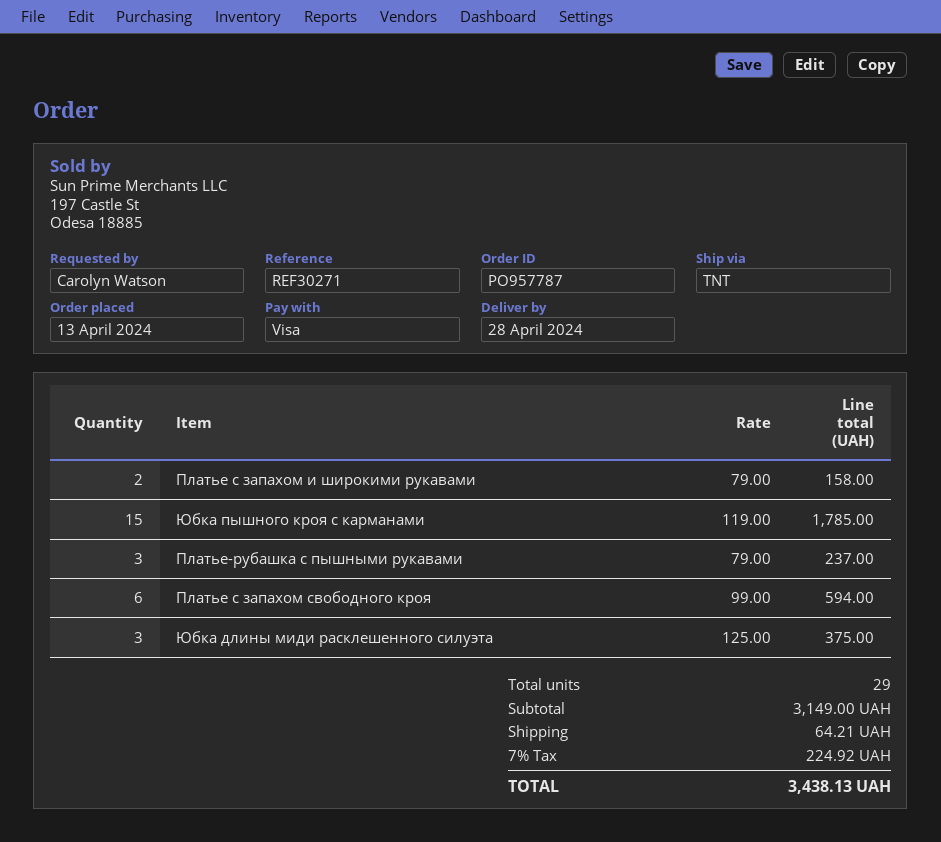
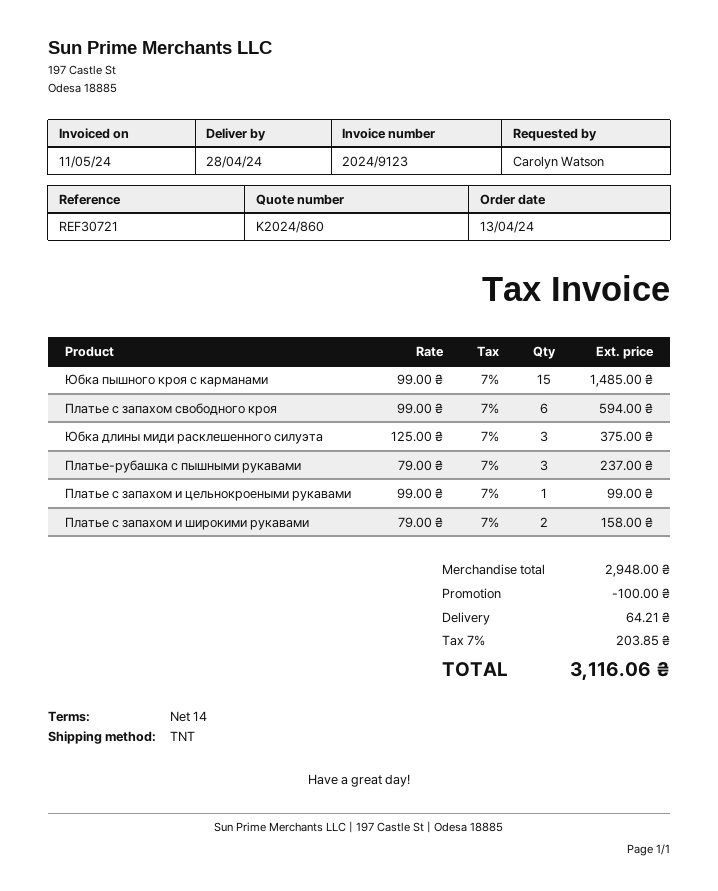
reference: REF30271 -> REF30721
Юбка пышного кроя с карманами: 15 x 119.00 = 1785.00 -> 15 x 99.00 = 1485.00
Платье с запахом и цельнокроеными рукавами: none -> 1 x 99.00 = 99.00
subtotal: 3149.00 -> 2948.00
discount: none -> 100.00
tax: 7% = 224.92 -> 7% = 203.85
total: 3438.13 -> 3116.06

